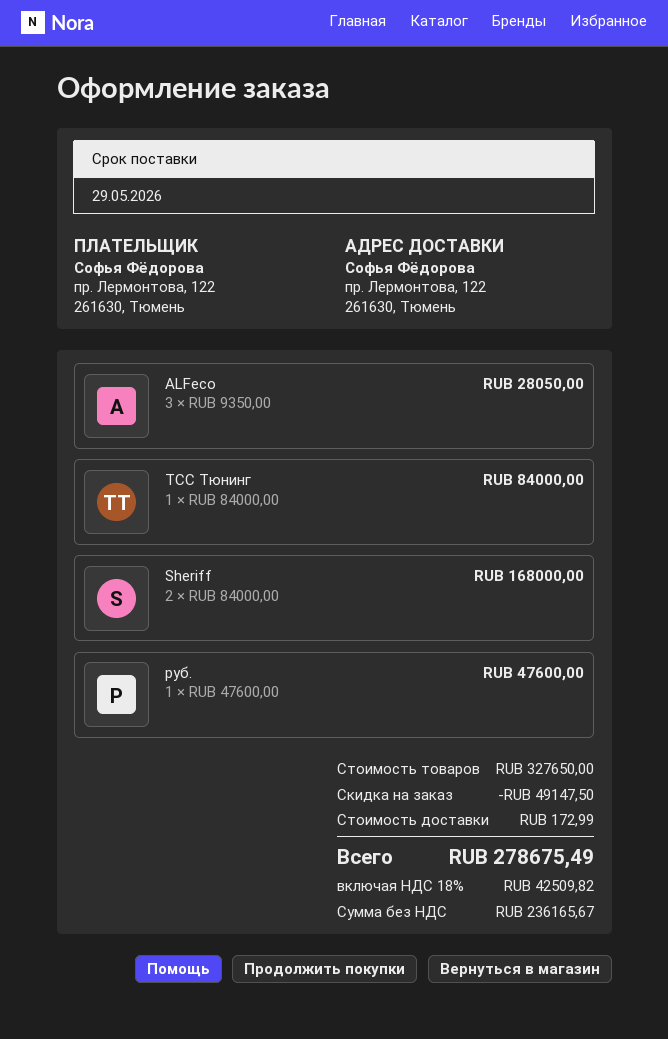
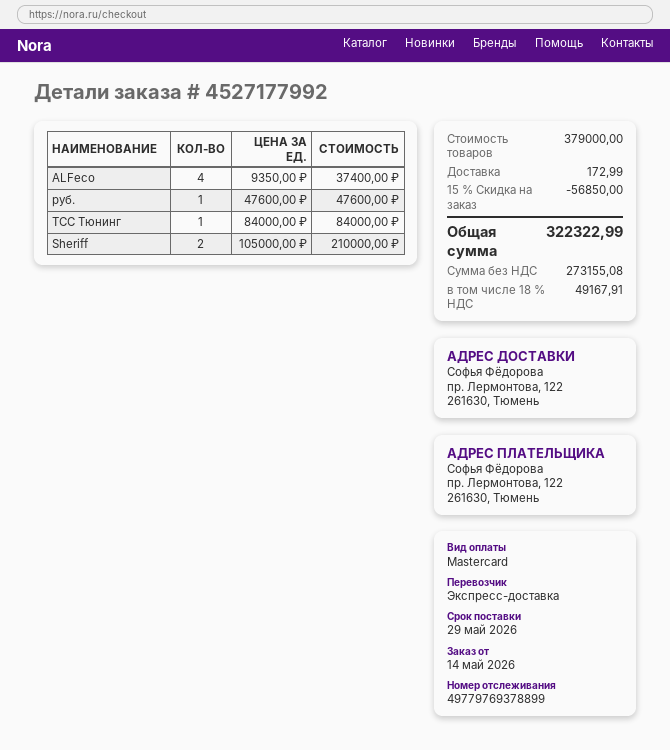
ALFeco: 3 x 9350.00 = 28050.00 -> 4 x 9350.00 = 37400.00
Sheriff: 2 x 84000.00 = 168000.00 -> 2 x 105000.00 = 210000.00
subtotal: 327650.00 -> 379000.00
discount: 49147.50 -> 56850.00
net: 236165.67 -> 273155.08
tax: 18% = 42509.82 -> 18% = 49167.91
total: 278675.49 -> 322322.99

